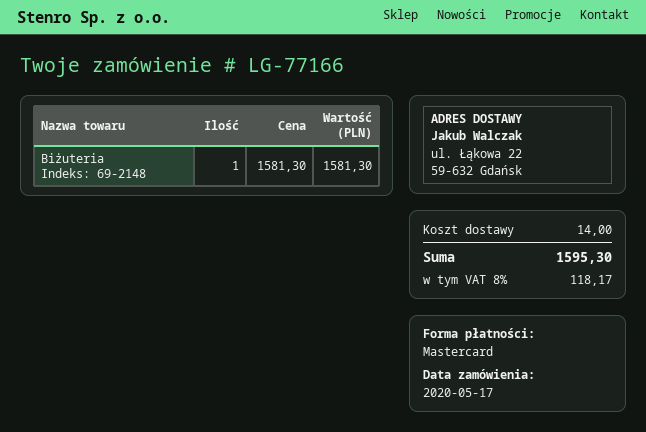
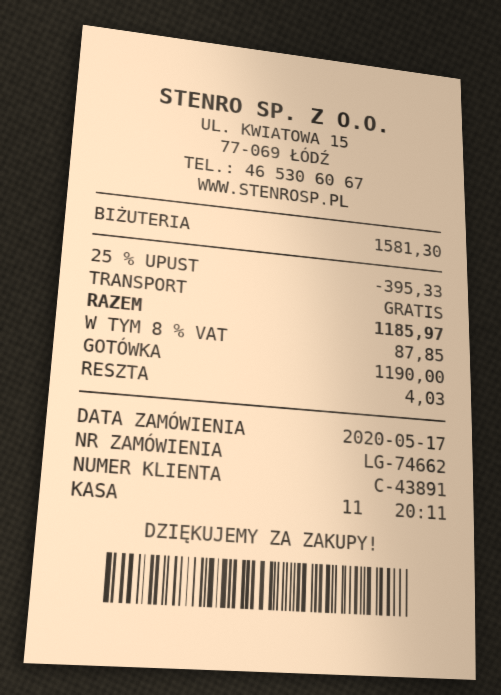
order number: LG-77166 -> LG-74662
payment method: Mastercard -> cash
discount: none -> 25% = 395.33
shipping: 14.00 -> 0.00
tax: 8% = 118.17 -> 8% = 87.85
total: 1595.30 -> 1185.97

